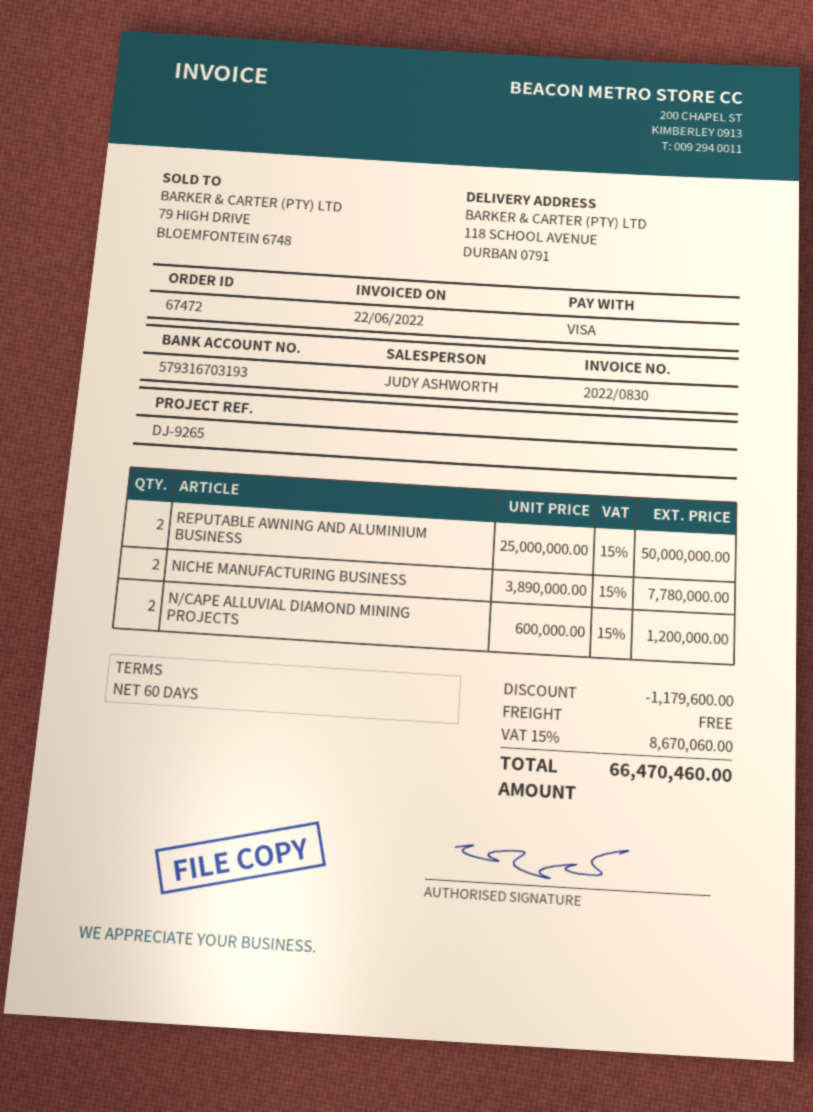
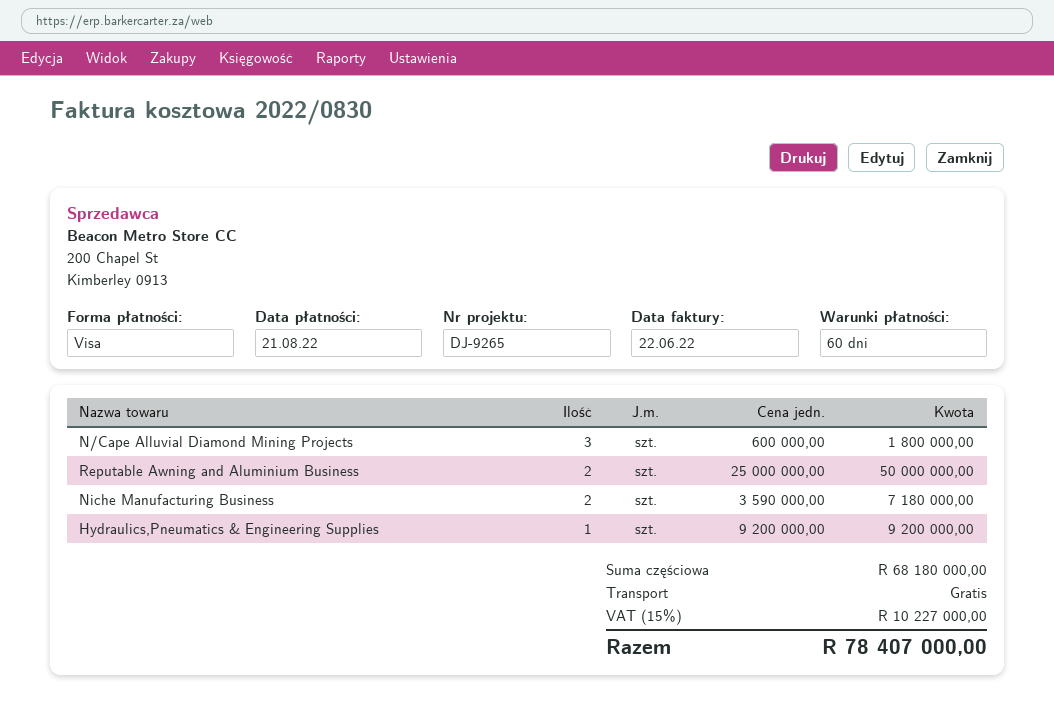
NICHE MANUFACTURING BUSINESS: 2 x 3890000.00 = 7780000.00 -> 2 x 3590000.00 = 7180000.00
N/CAPE ALLUVIAL DIAMOND MINING PROJECTS: 2 x 600000.00 = 1200000.00 -> 3 x 600000.00 = 1800000.00
Hydraulics,Pneumatics & Engineering Supplies: none -> 1 x 9200000.00 = 9200000.00
discount: 1179600.00 -> none
tax: 15% = 8670060.00 -> 15% = 10227000.00
total: 66470460.00 -> 78407000.00

